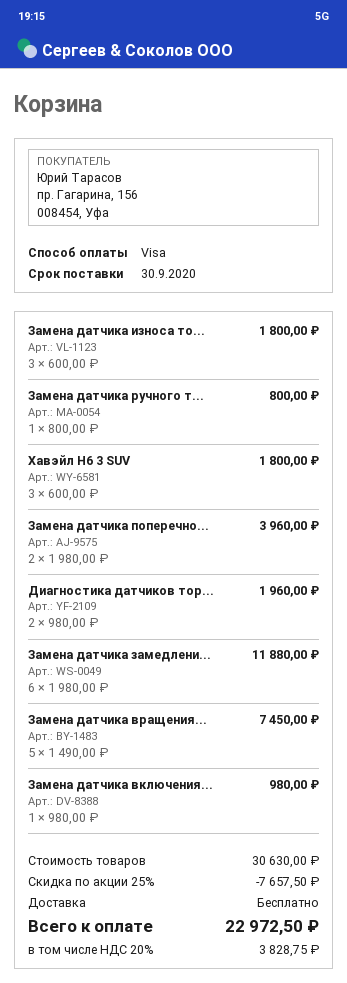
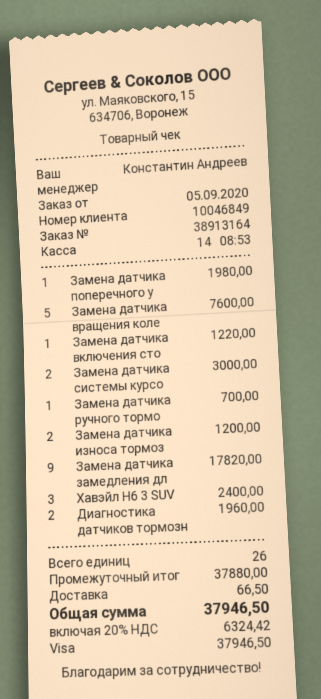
Замена датчика износа то...: 3 for 1800.00 -> 2 for 1200.00
Замена датчика ручного т...: 1 for 800.00 -> 1 for 700.00
Хавэйл Н6 3 SUV: 3 for 1800.00 -> 3 for 2400.00
Замена датчика поперечно...: 2 for 3960.00 -> 1 for 1980.00
Замена датчика замедлени...: 6 for 11880.00 -> 9 for 17820.00
Замена датчика вращения...: 5 for 7450.00 -> 5 for 7600.00
Замена датчика включения...: 1 for 980.00 -> 1 for 1220.00
Замена датчика системы курсо: none -> 2 for 3000.00
subtotal: 30630.00 -> 37880.00
discount: 25% = 7657.50 -> none
shipping: 0.00 -> 66.50
tax: 20% = 3828.75 -> 20% = 6324.42
total: 22972.50 -> 37946.50

